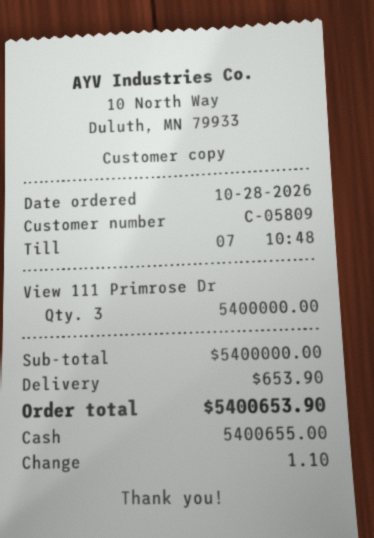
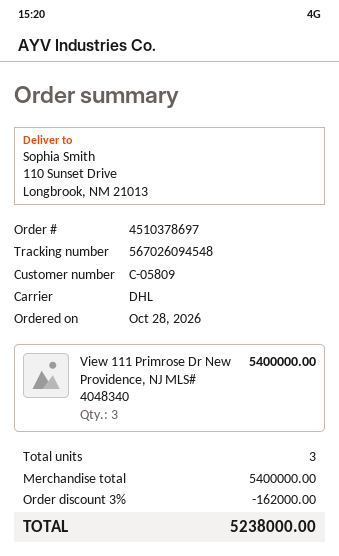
discount: none -> 3% = 162000.00
shipping: 653.90 -> none
total: 5400653.90 -> 5238000.00

